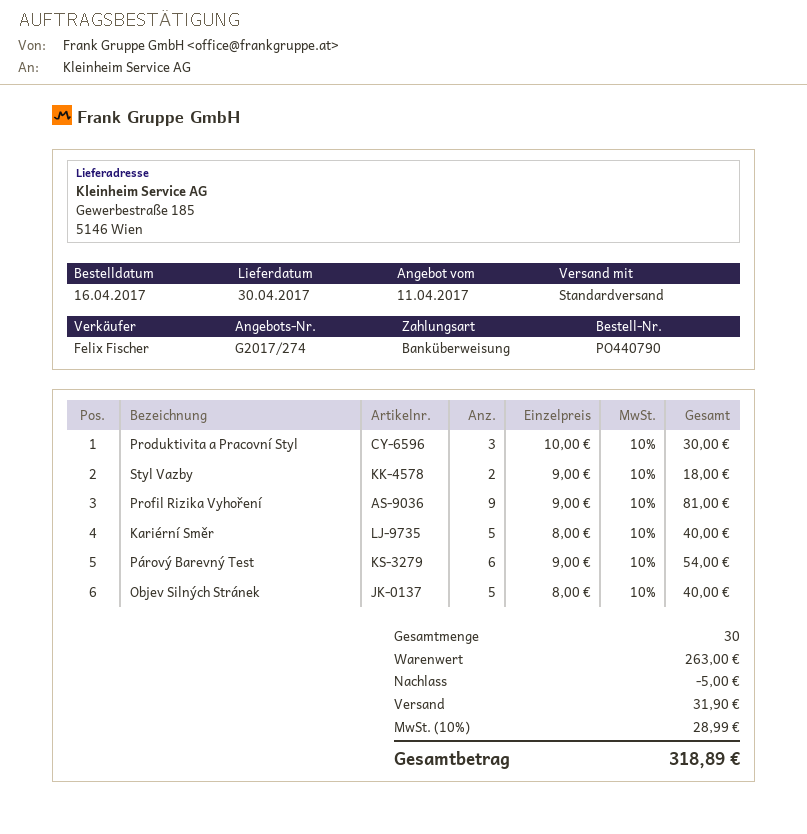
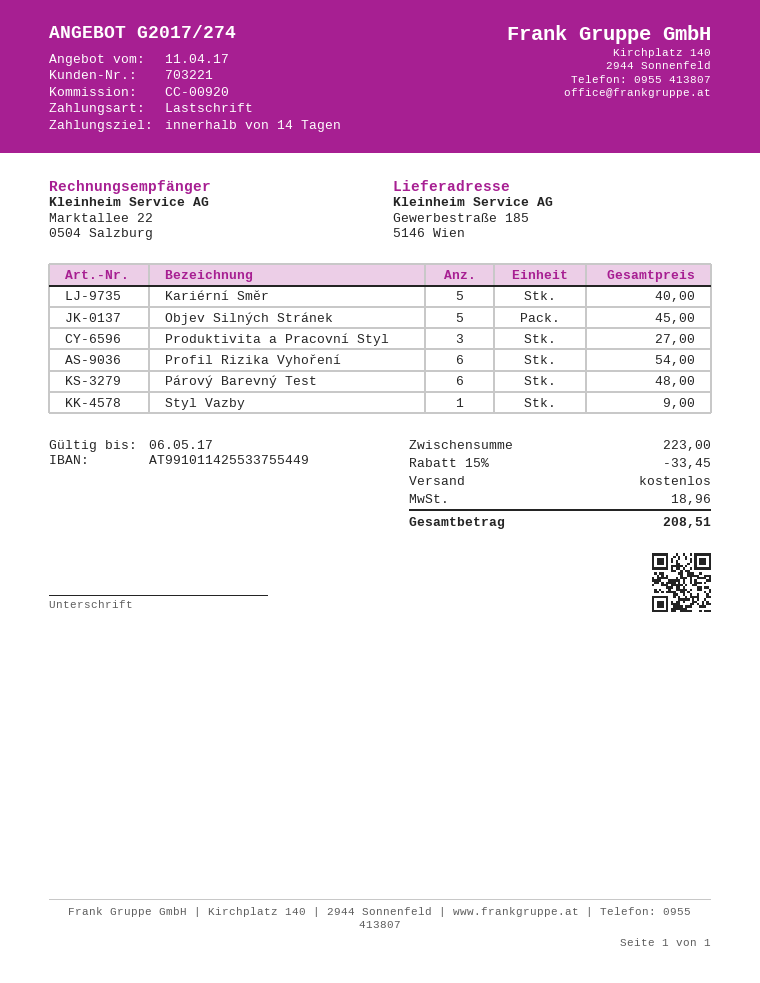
payment method: bank transfer -> direct debit
Produktivita a Pracovní Styl: 3 for 30.00 -> 3 for 27.00
Styl Vazby: 2 for 18.00 -> 1 for 9.00
Profil Rizika Vyhoření: 9 for 81.00 -> 6 for 54.00
Párový Barevný Test: 6 for 54.00 -> 6 for 48.00
Objev Silných Stránek: 5 for 40.00 -> 5 for 45.00
subtotal: 263.00 -> 223.00
discount: 5.00 -> 33.45
shipping: 31.90 -> 0.00
tax: 28.99 -> 18.96
total: 318.89 -> 208.51

